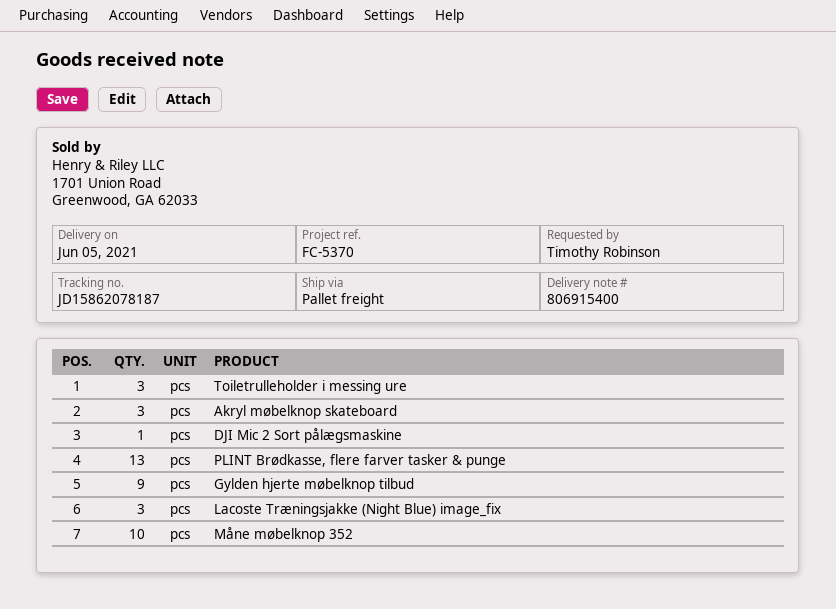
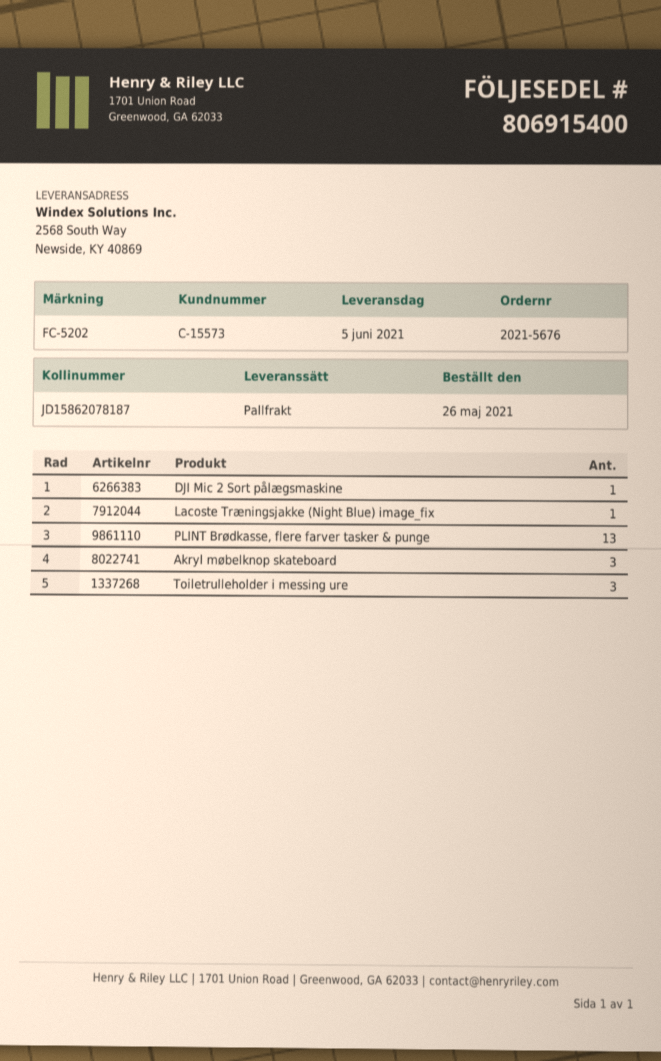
reference: FC-5370 -> FC-5202
Gylden hjerte møbelknop tilbud: 9 -> none
Lacoste Træningsjakke (Night Blue) image_fix: 3 -> 1
Måne møbelknop 352: 10 -> none

